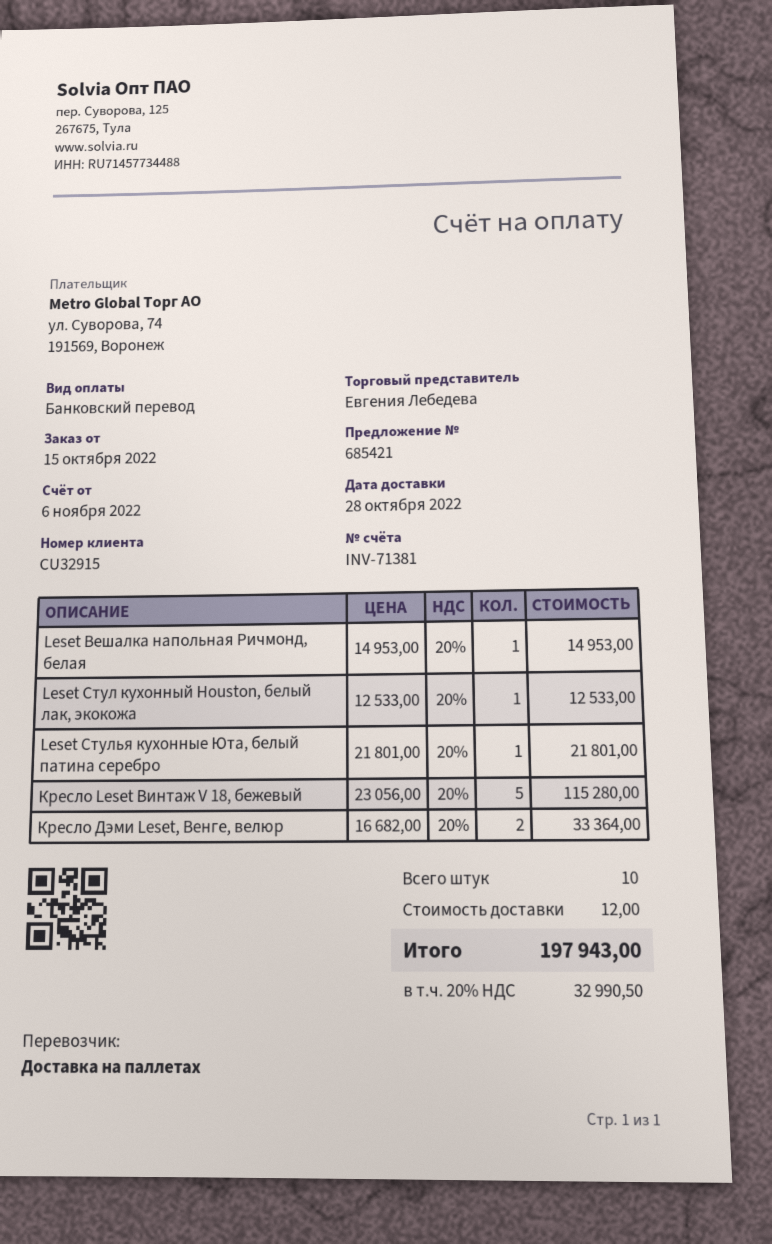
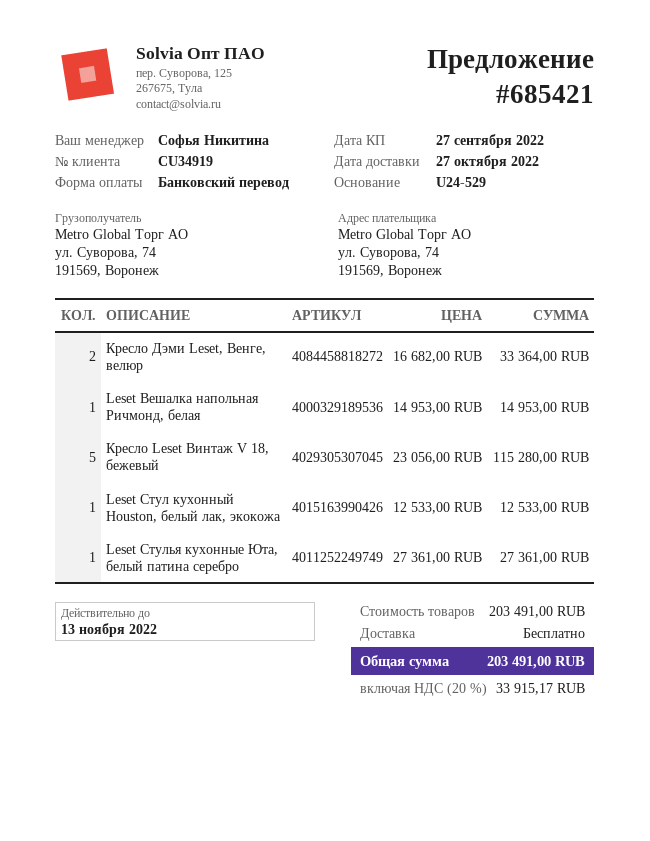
delivery date: 2022-10-28 -> 2022-10-27
customer number: CU32915 -> CU34919
sales rep: Евгения Лебедева -> Софья Никитина
Leset Стулья кухонные Юта, белый патина серебро: 1 x 21801.00 = 21801.00 -> 1 x 27361.00 = 27361.00
shipping: 12.00 -> 0.00
tax: 20% = 32990.50 -> 20% = 33915.17
total: 197943.00 -> 203491.00

